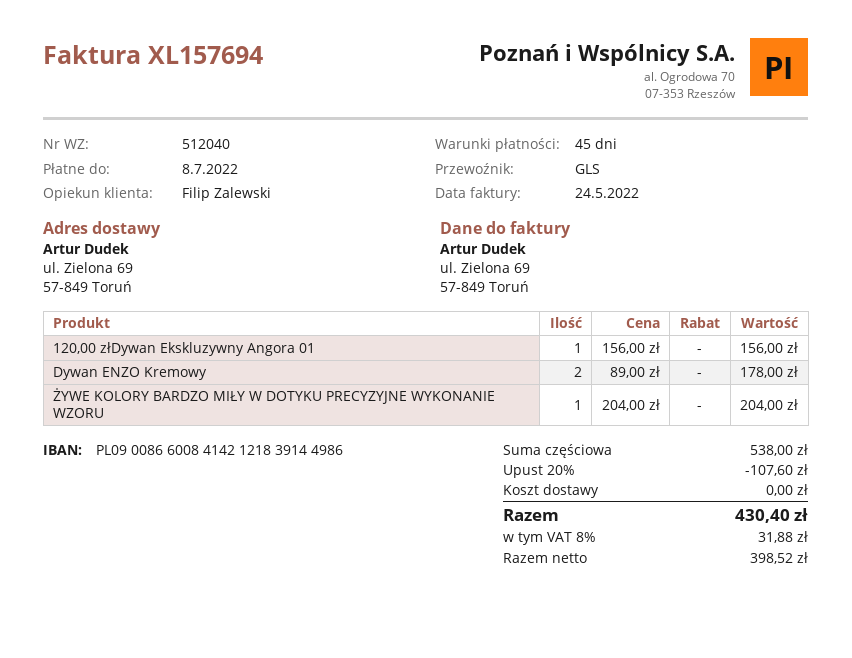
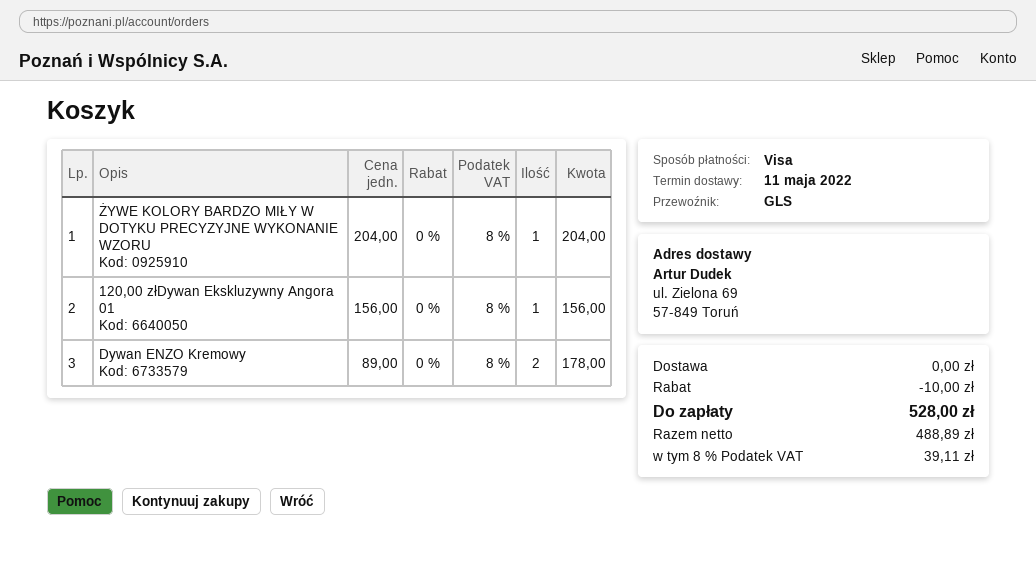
discount: 107.60 -> 10.00
net: 398.52 -> 488.89
tax: 8% = 31.88 -> 8% = 39.11
total: 430.40 -> 528.00

